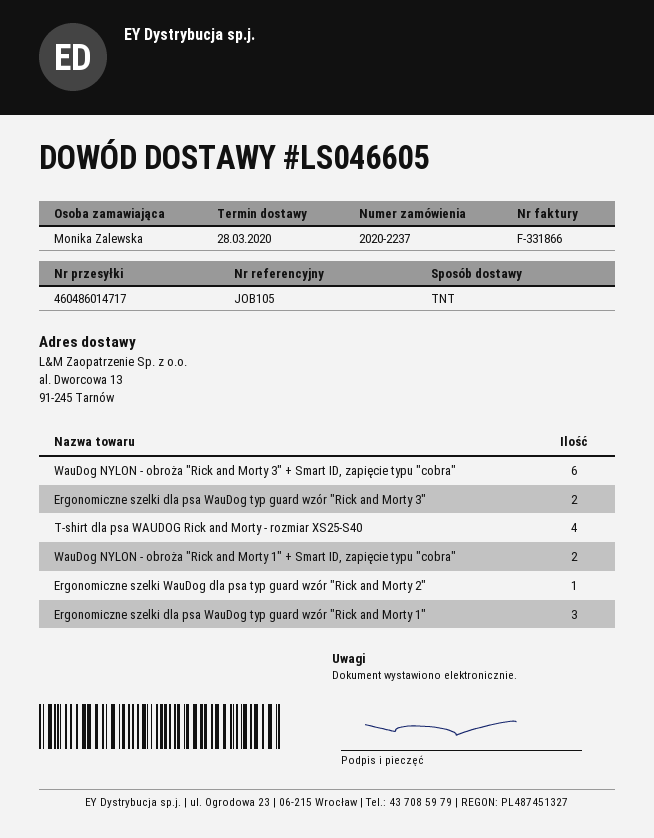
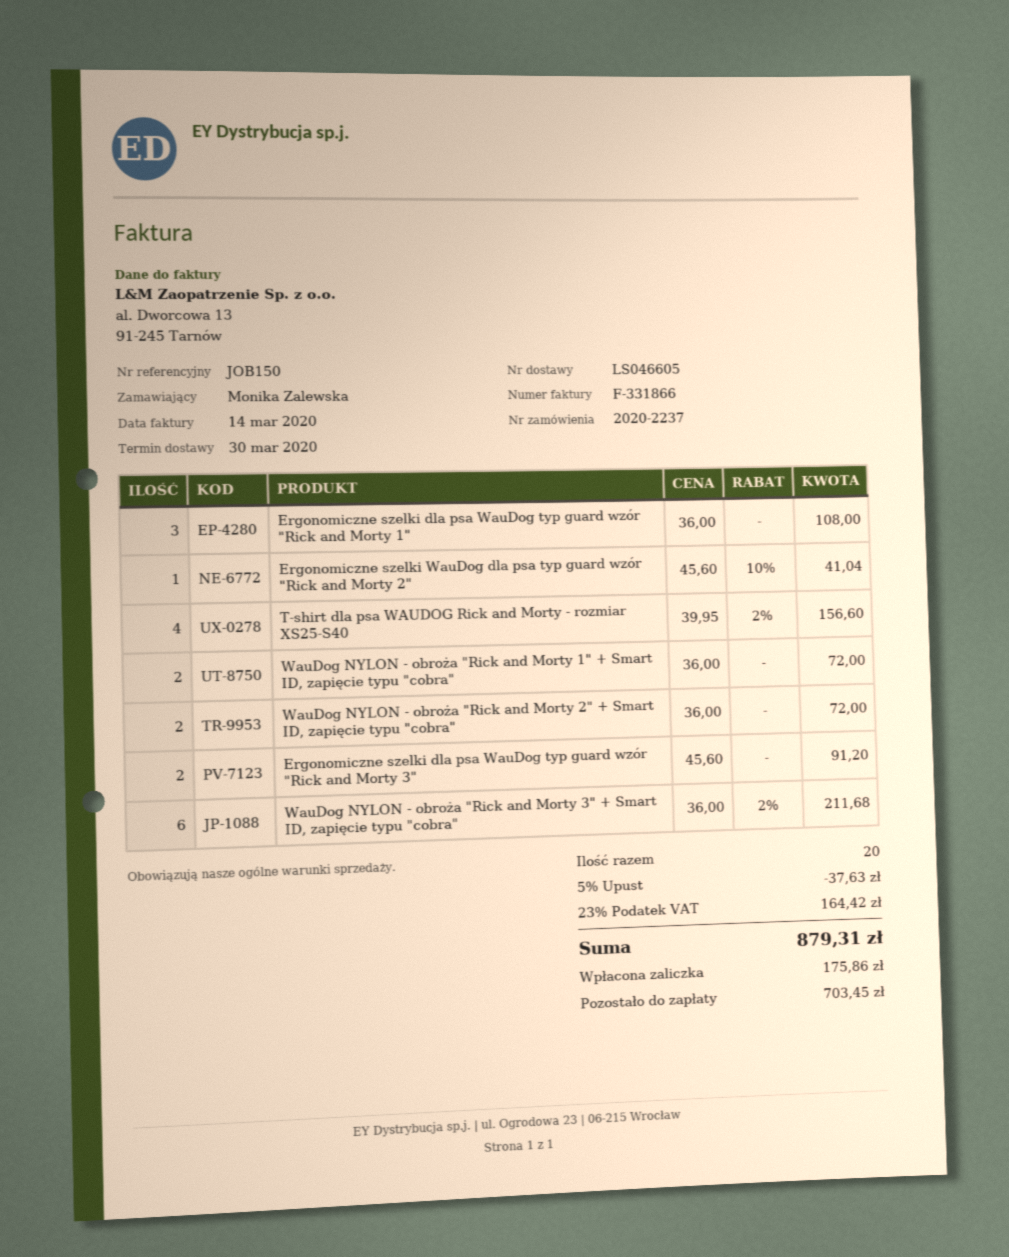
delivery date: 2020-03-28 -> 2020-03-30
reference: JOB105 -> JOB150
WauDog NYLON - obroża "Rick and Morty 2" + Smart ID, zapięcie typu "cobra": none -> 2

